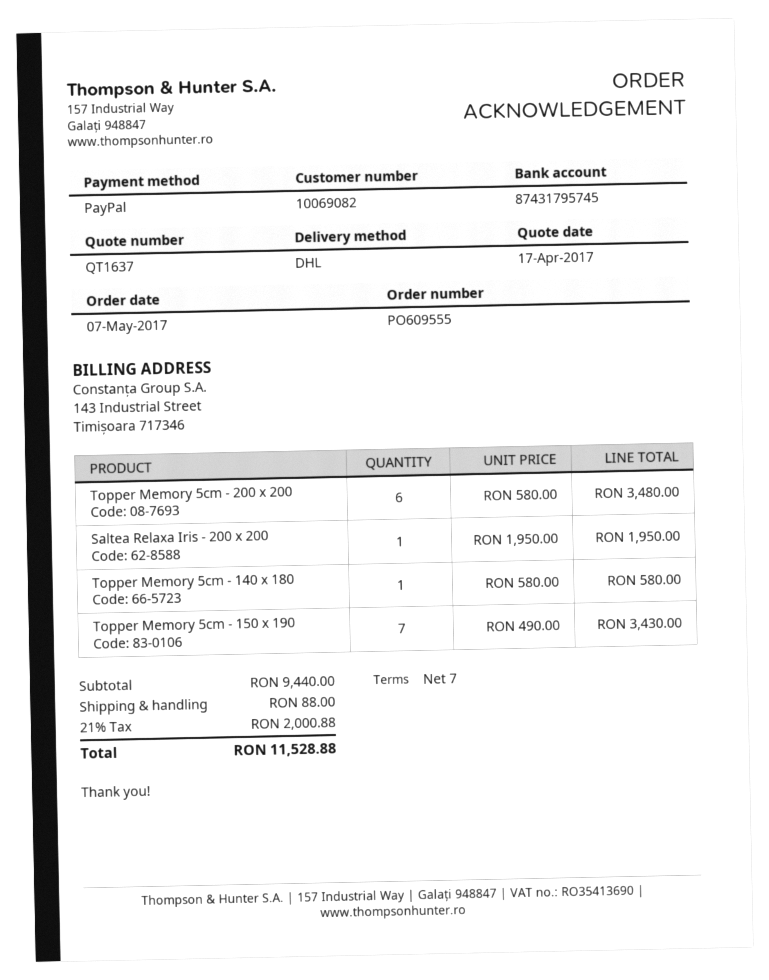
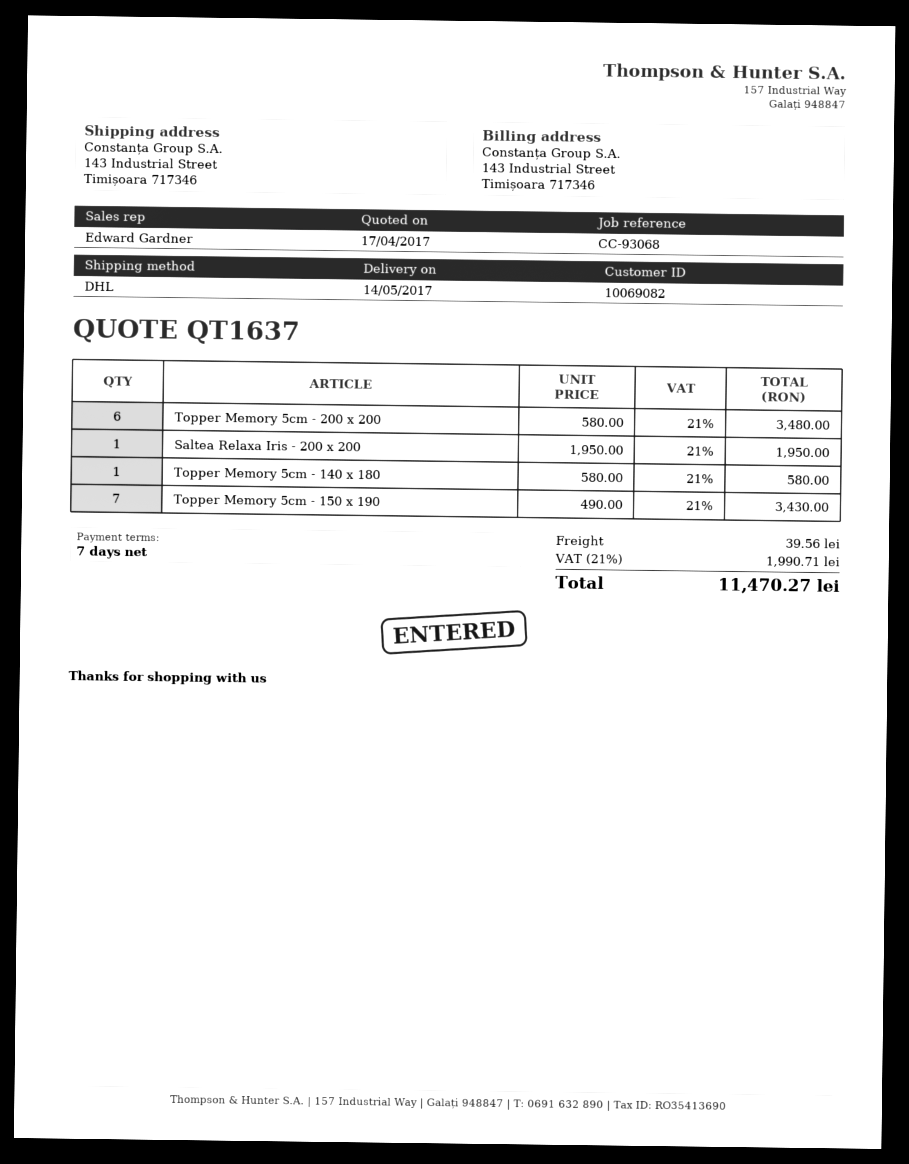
shipping: 88.00 -> 39.56
tax: 21% = 2000.88 -> 21% = 1990.71
total: 11528.88 -> 11470.27

